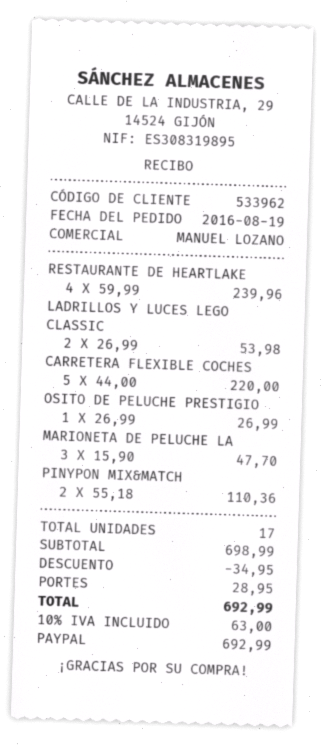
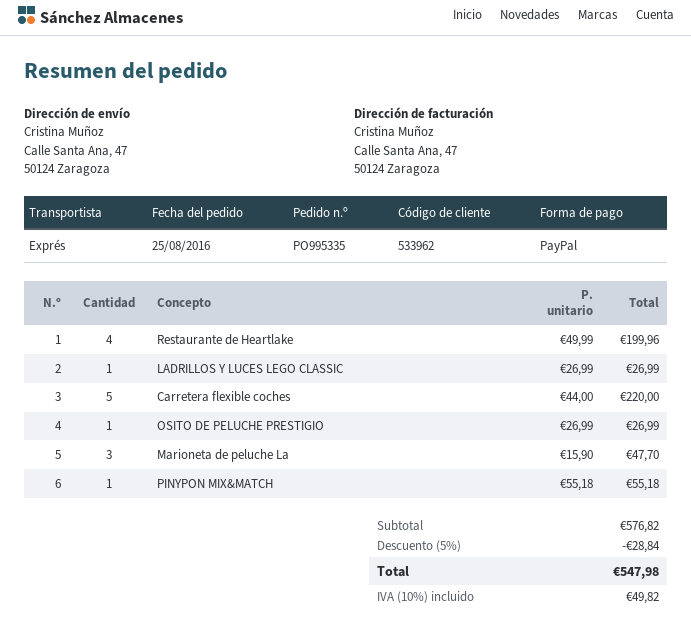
order date: 2016-08-19 -> 2016-08-25
RESTAURANTE DE HEARTLAKE: 4 x 59.99 = 239.96 -> 4 x 49.99 = 199.96
LADRILLOS Y LUCES LEGO CLASSIC: 2 x 26.99 = 53.98 -> 1 x 26.99 = 26.99
PINYPON MIX&MATCH: 2 x 55.18 = 110.36 -> 1 x 55.18 = 55.18
subtotal: 698.99 -> 576.82
discount: 34.95 -> 28.84
shipping: 28.95 -> none
tax: 10% = 63.00 -> 10% = 49.82
total: 692.99 -> 547.98

